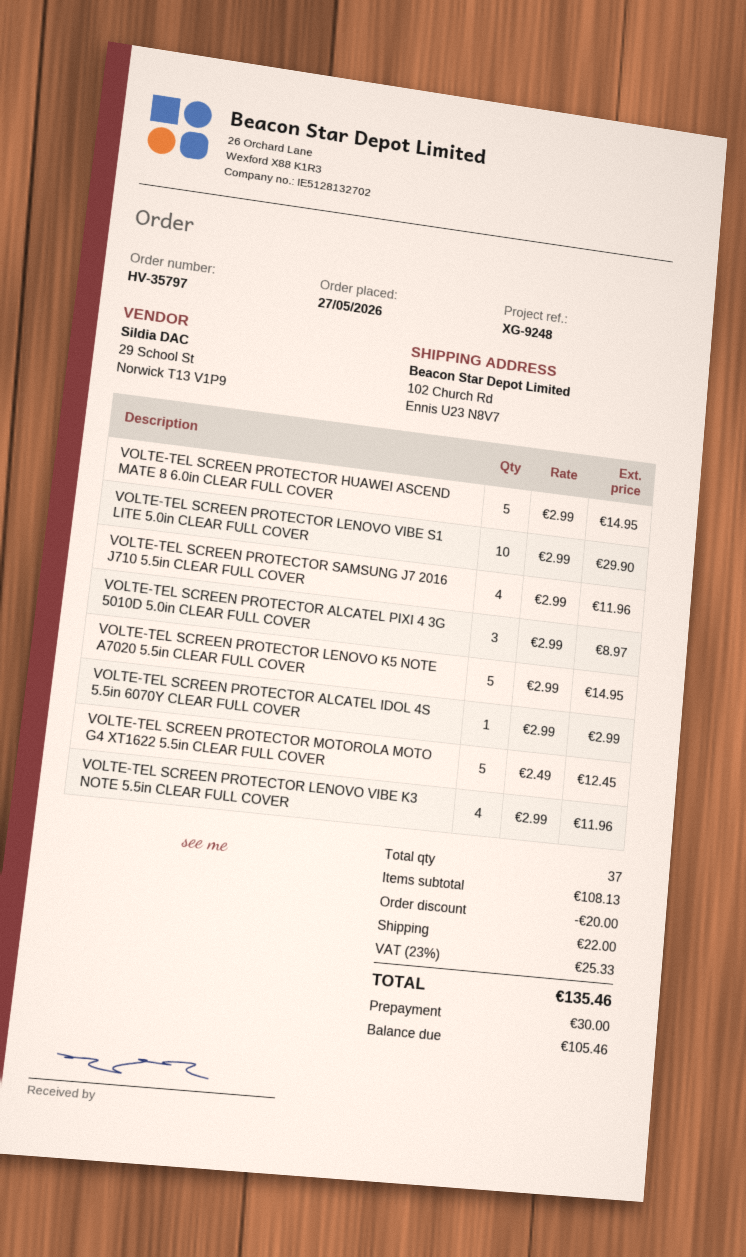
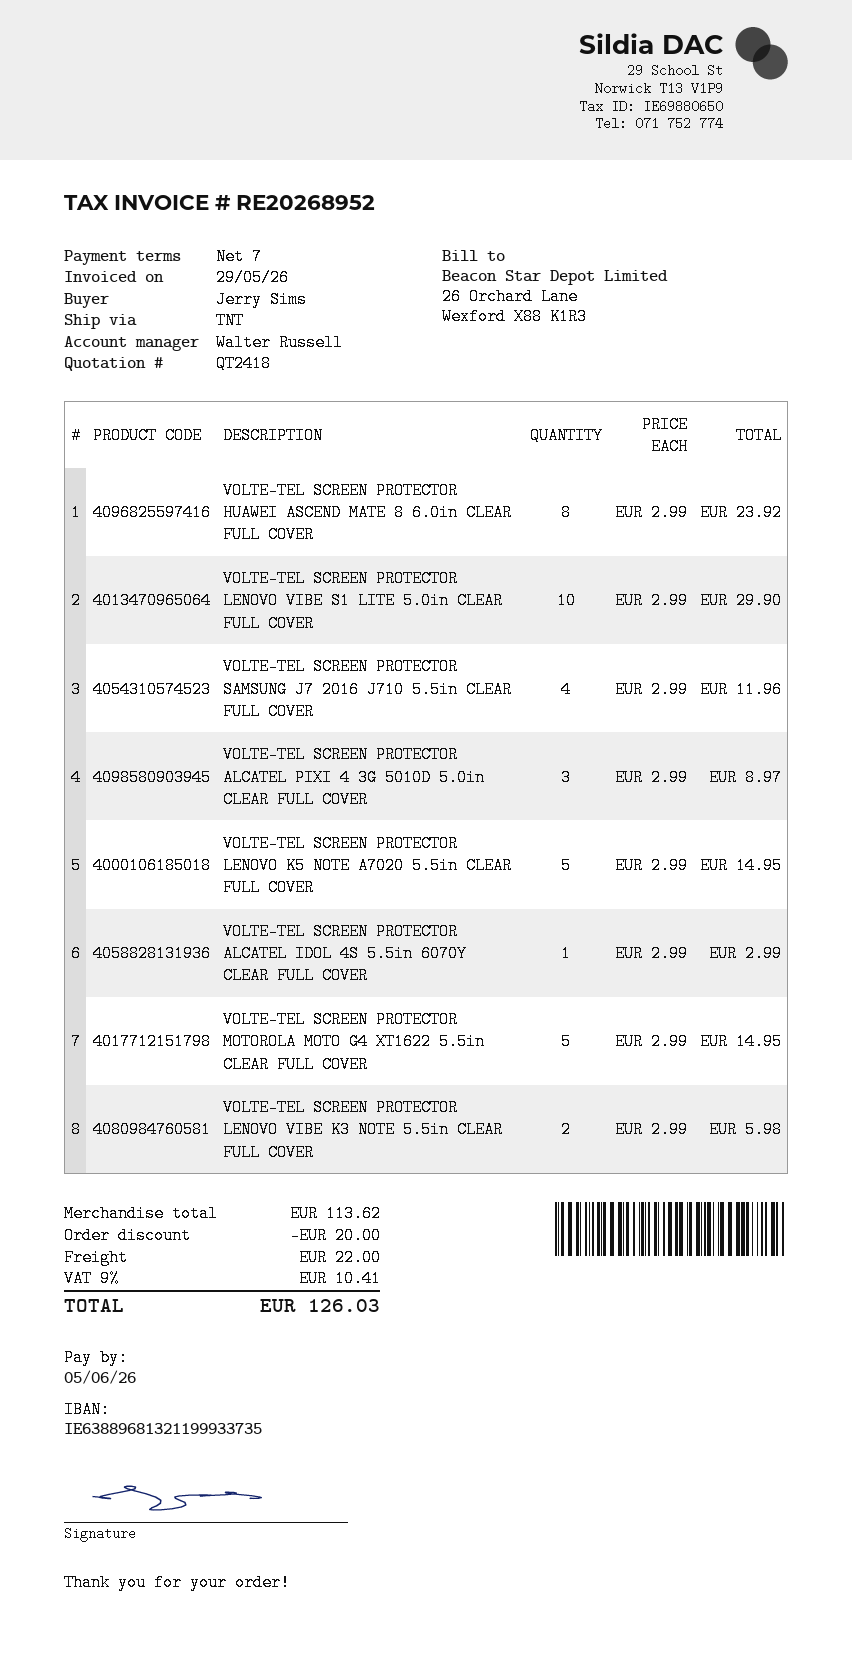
VOLTE-TEL SCREEN PROTECTOR HUAWEI ASCEND MATE 8 6.0in CLEAR FULL COVER: 5 x 2.99 = 14.95 -> 8 x 2.99 = 23.92
VOLTE-TEL SCREEN PROTECTOR MOTOROLA MOTO G4 XT1622 5.5in CLEAR FULL COVER: 5 x 2.49 = 12.45 -> 5 x 2.99 = 14.95
VOLTE-TEL SCREEN PROTECTOR LENOVO VIBE K3 NOTE 5.5in CLEAR FULL COVER: 4 x 2.99 = 11.96 -> 2 x 2.99 = 5.98
subtotal: 108.13 -> 113.62
tax: 23% = 25.33 -> 9% = 10.41
total: 135.46 -> 126.03

